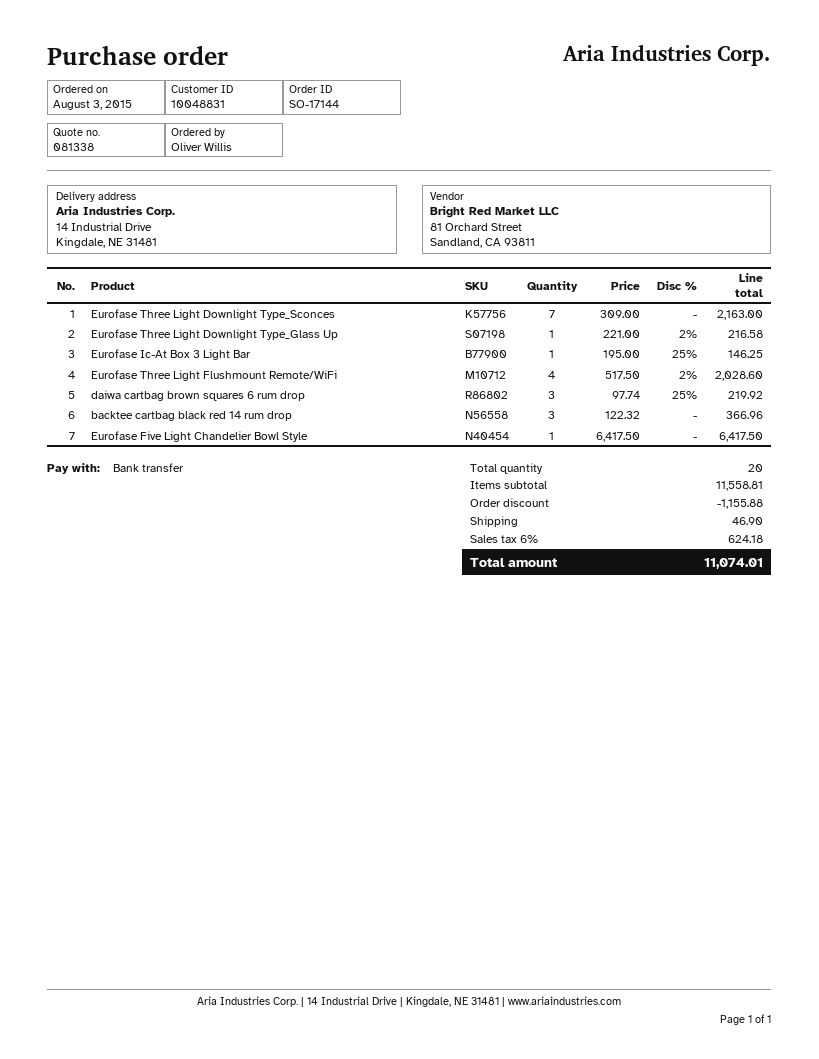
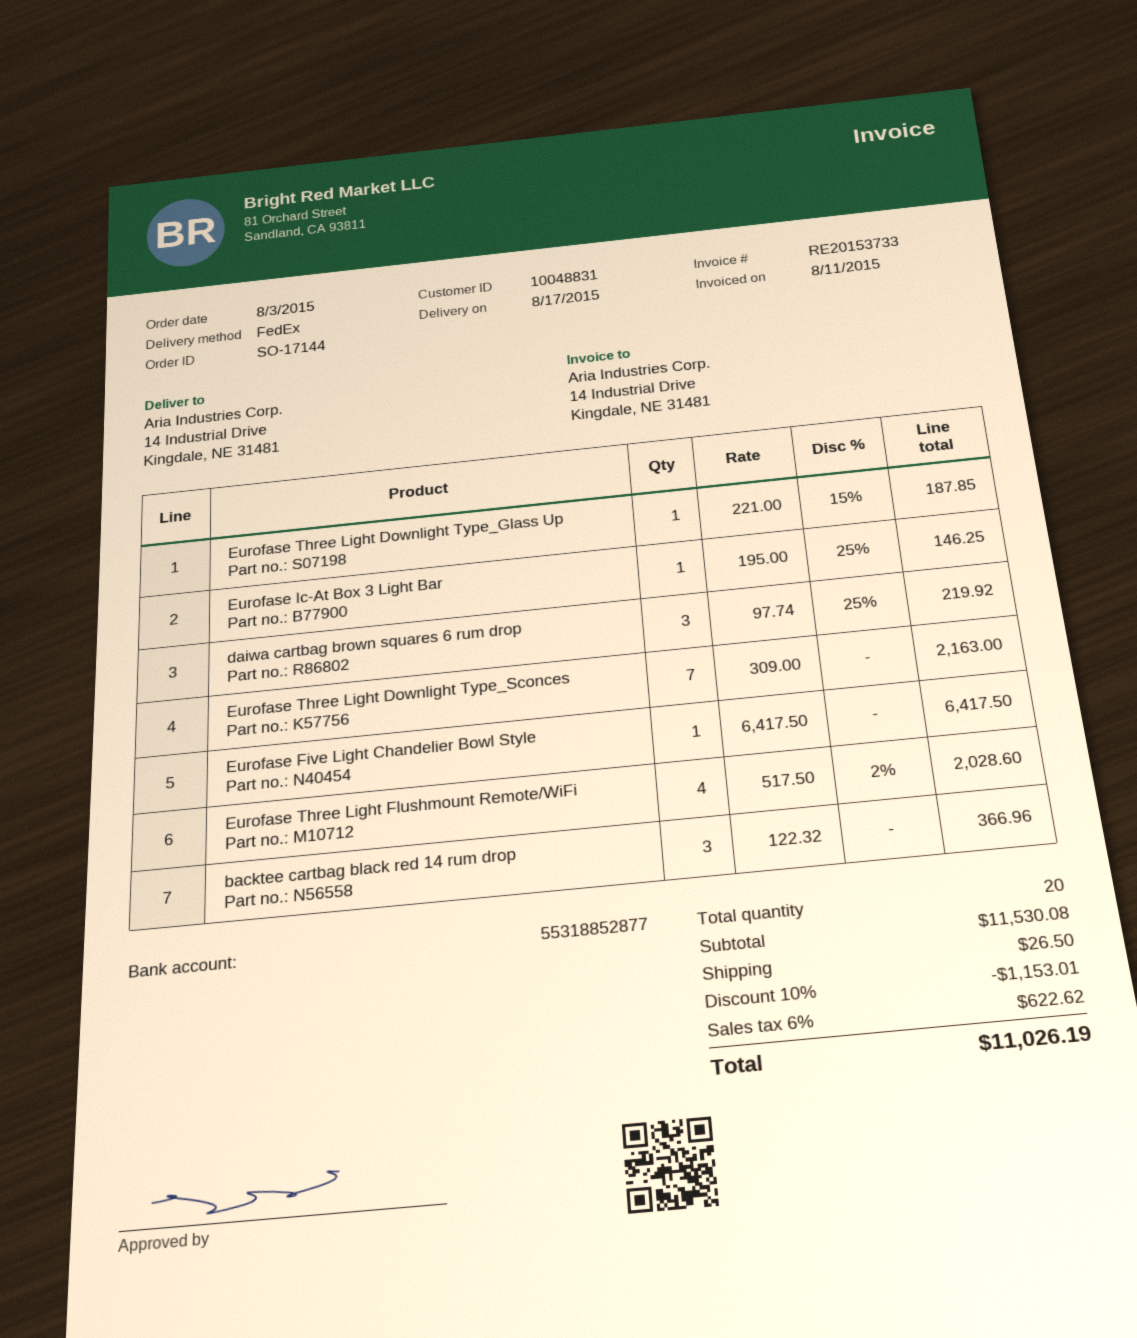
Eurofase Three Light Downlight Type_Glass Up: 1 x 221.00 - 2% = 216.58 -> 1 x 221.00 - 15% = 187.85
subtotal: 11558.81 -> 11530.08
discount: 1155.88 -> 1153.01
shipping: 46.90 -> 26.50
tax: 6% = 624.18 -> 6% = 622.62
total: 11074.01 -> 11026.19

